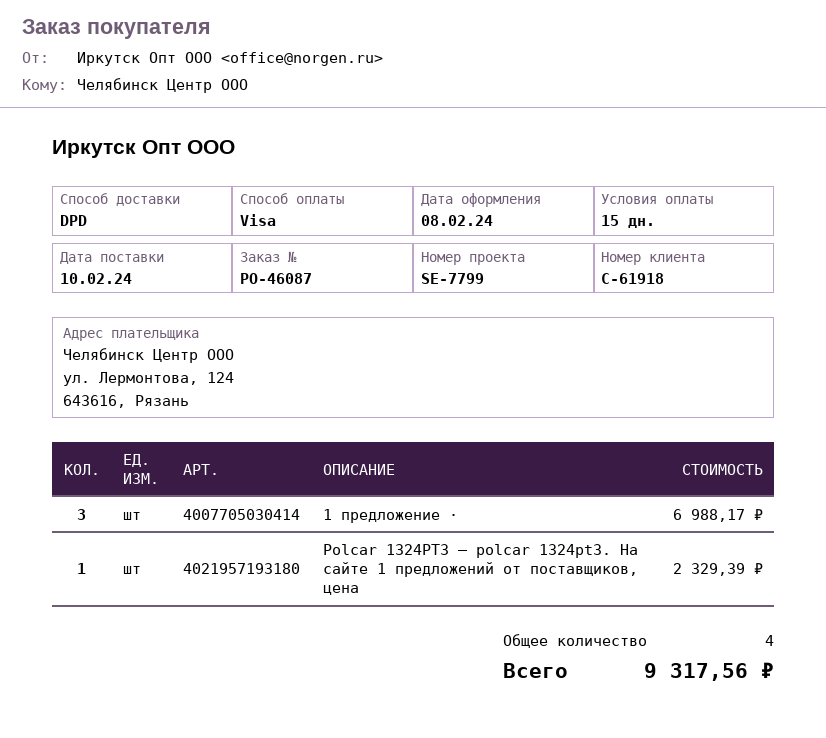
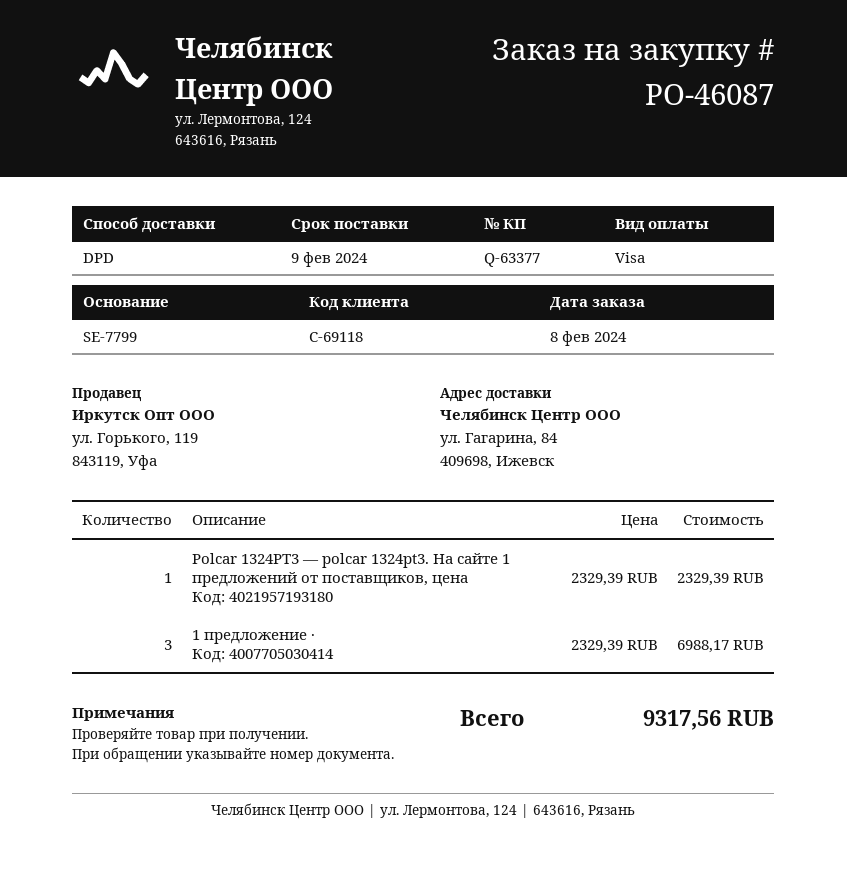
delivery date: 2024-02-10 -> 2024-02-09
customer number: C-61918 -> C-69118

